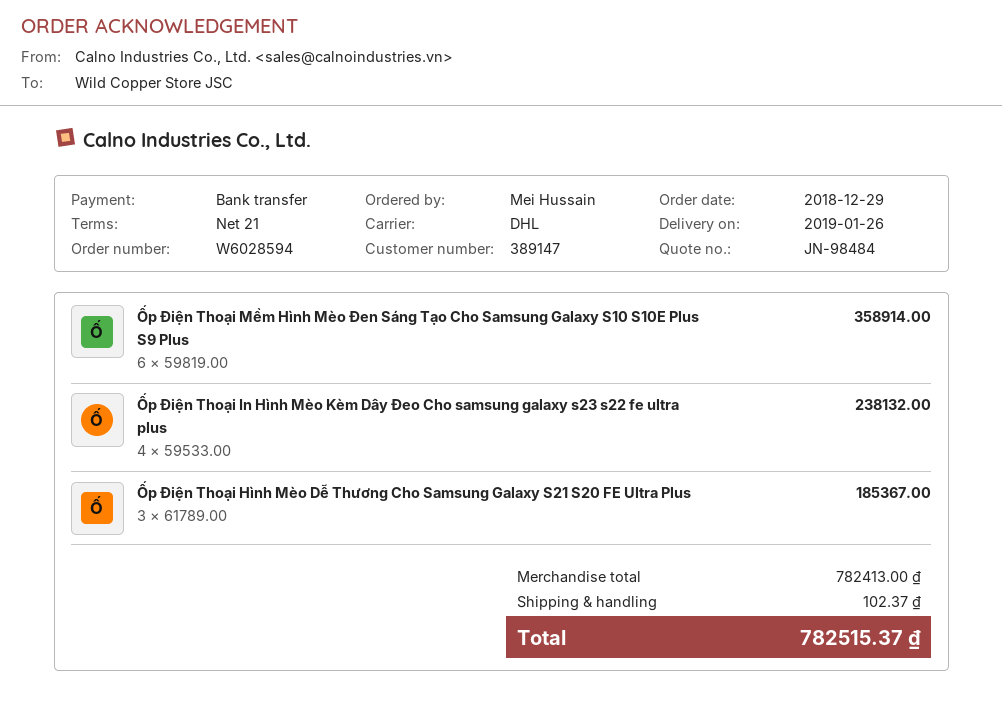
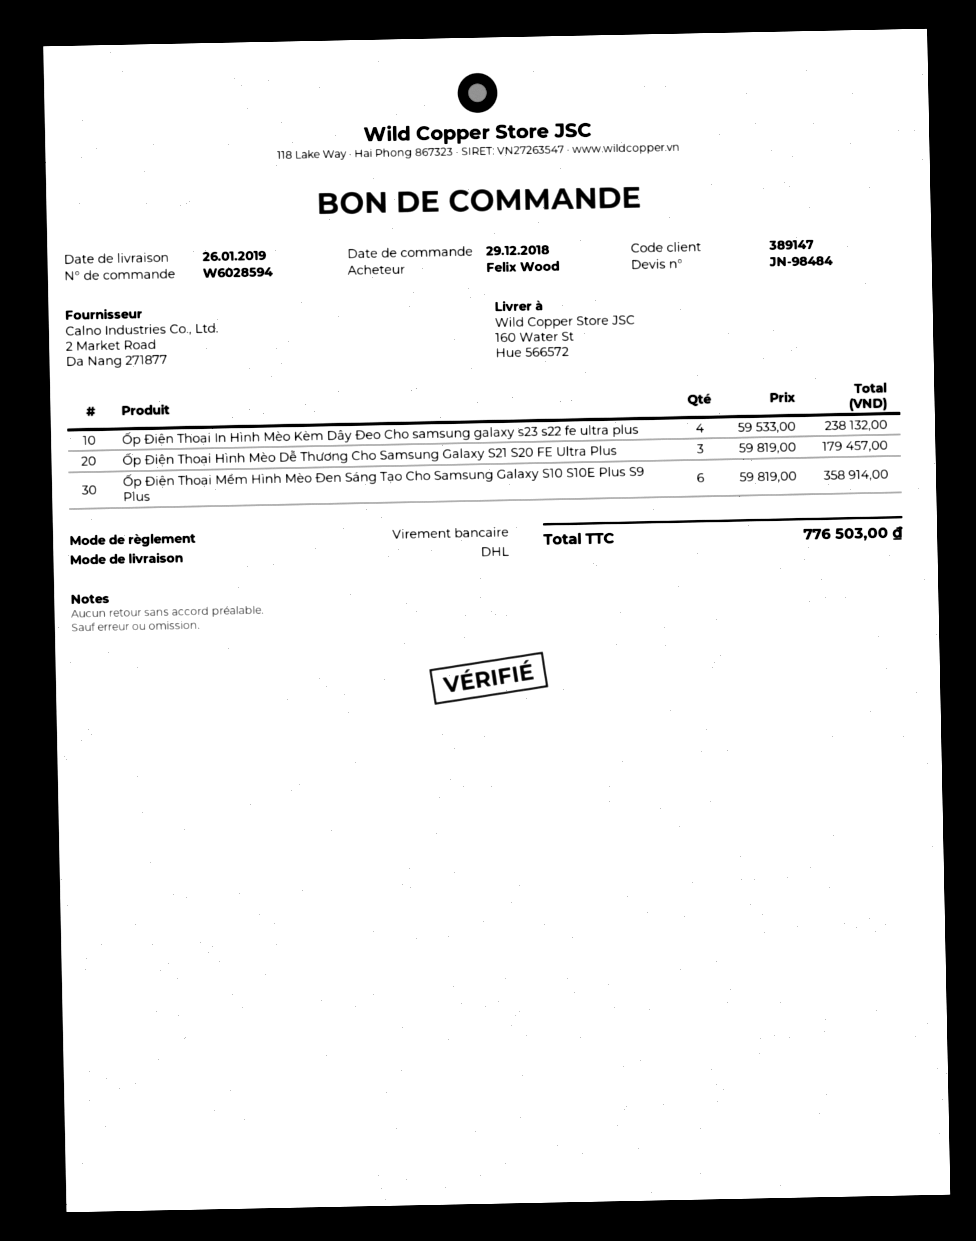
ordered by: Mei Hussain -> Felix Wood
Ốp Điện Thoại Hình Mèo Dễ Thương Cho Samsung Galaxy S21 S20 FE Ultra Plus: 3 x 61789.00 = 185367.00 -> 3 x 59819.00 = 179457.00
shipping: 102.37 -> none
total: 782515.37 -> 776503.00

